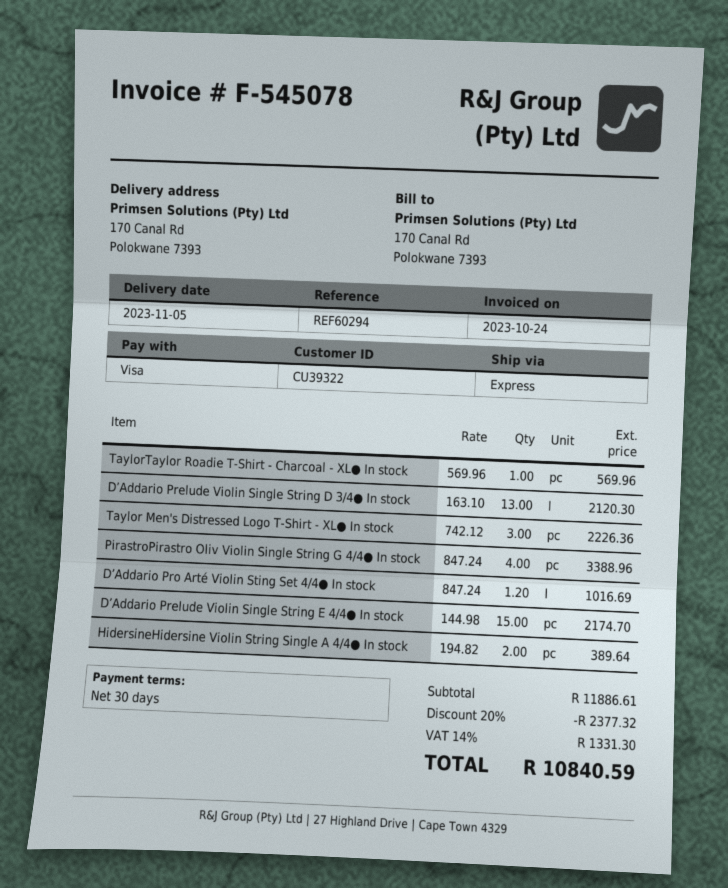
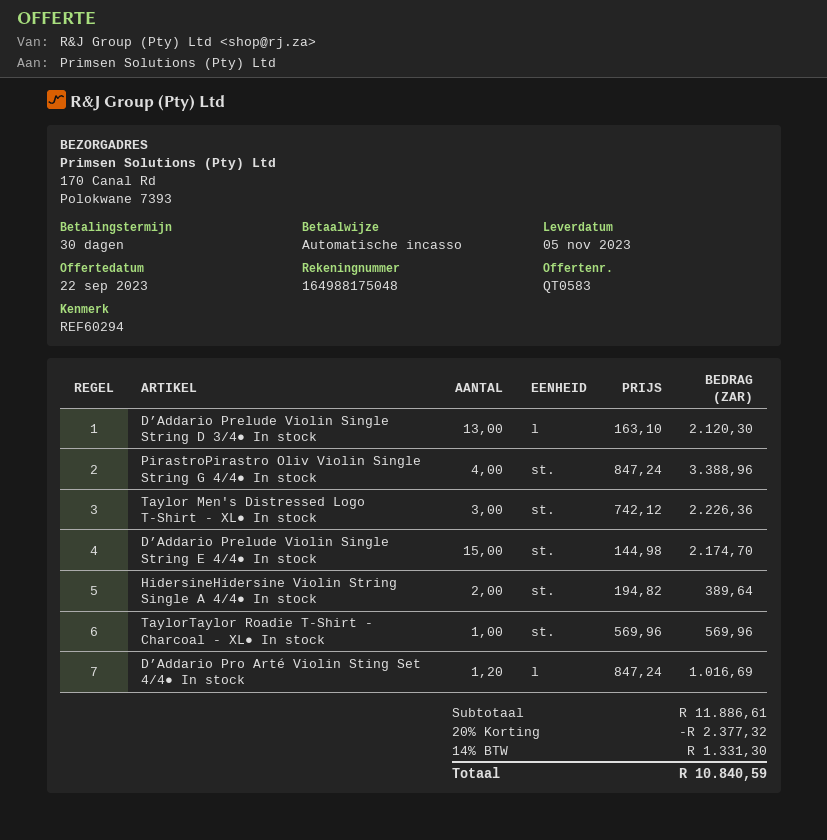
payment method: Visa -> direct debit

